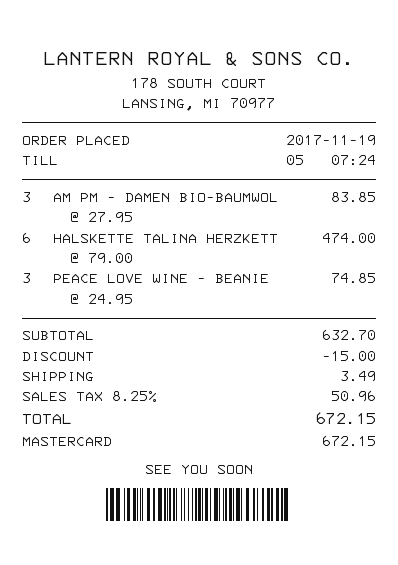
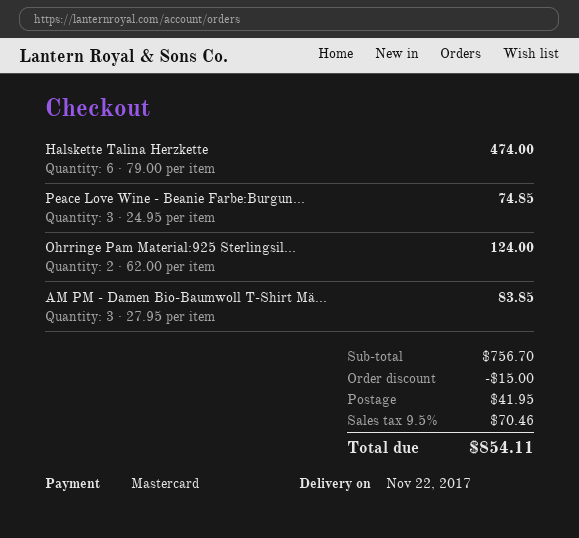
Ohrringe Pam Material:925 Sterlingsil...: none -> 2 x 62.00 = 124.00
subtotal: 632.70 -> 756.70
shipping: 3.49 -> 41.95
tax: 8.25% = 50.96 -> 9.5% = 70.46
total: 672.15 -> 854.11

